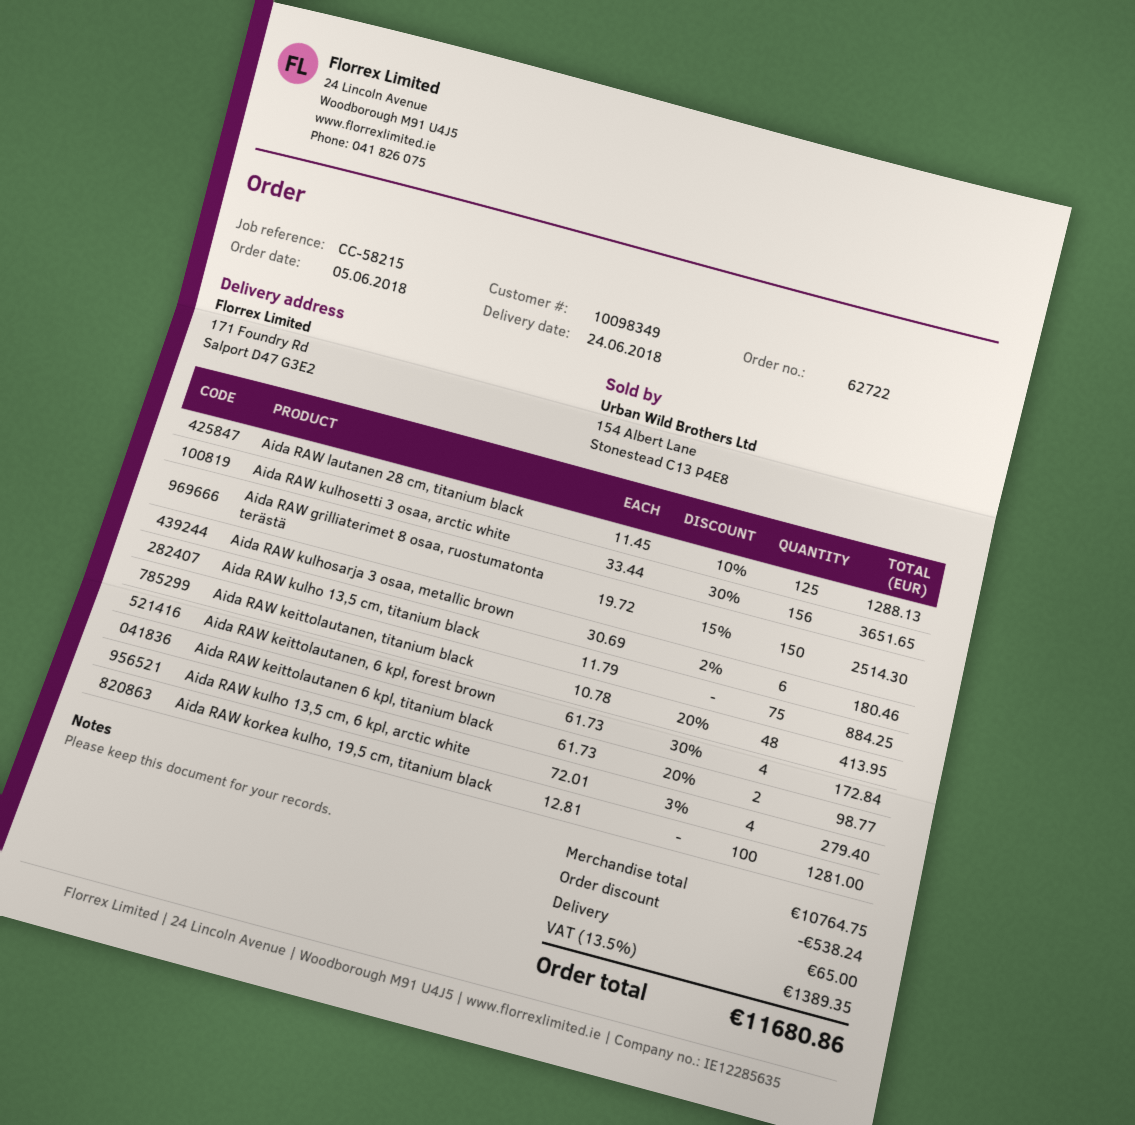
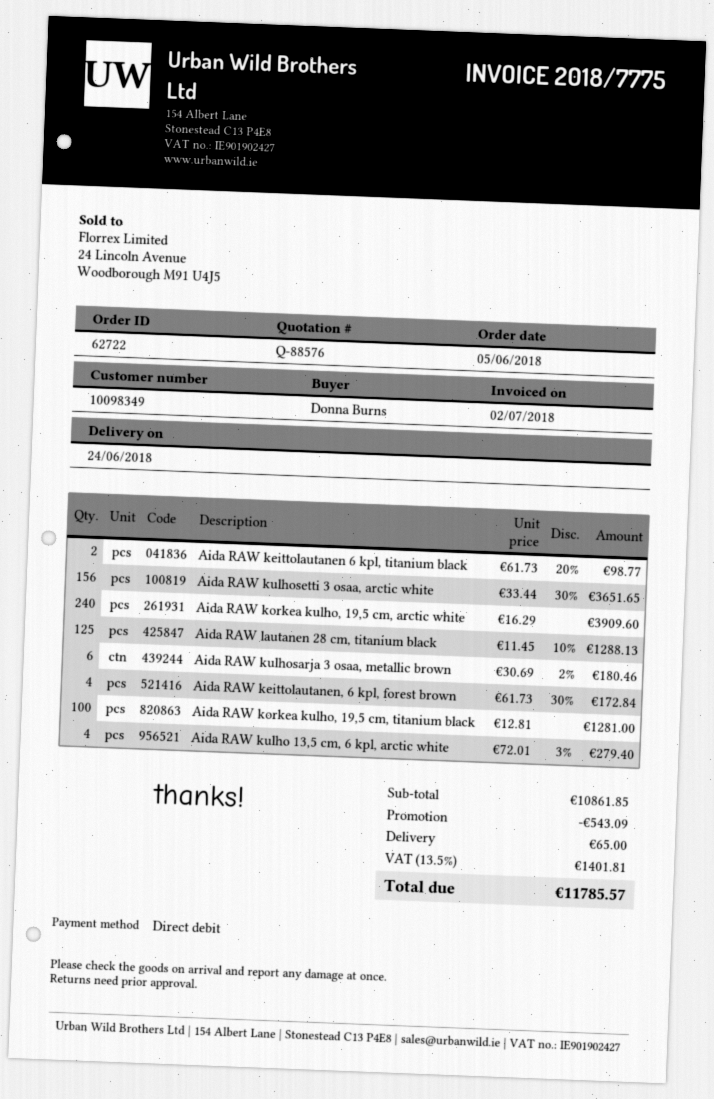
Aida RAW grilliaterimet 8 osaa, ruostumatonta terästä: 150 x 19.72 - 15% = 2514.30 -> none
Aida RAW kulho 13,5 cm, titanium black: 75 x 11.79 = 884.25 -> none
Aida RAW keittolautanen, titanium black: 48 x 10.78 - 20% = 413.95 -> none
Aida RAW korkea kulho, 19,5 cm, arctic white: none -> 240 x 16.29 = 3909.60
subtotal: 10764.75 -> 10861.85
discount: 538.24 -> 543.09
tax: 13.5% = 1389.35 -> 13.5% = 1401.81
total: 11680.86 -> 11785.57

